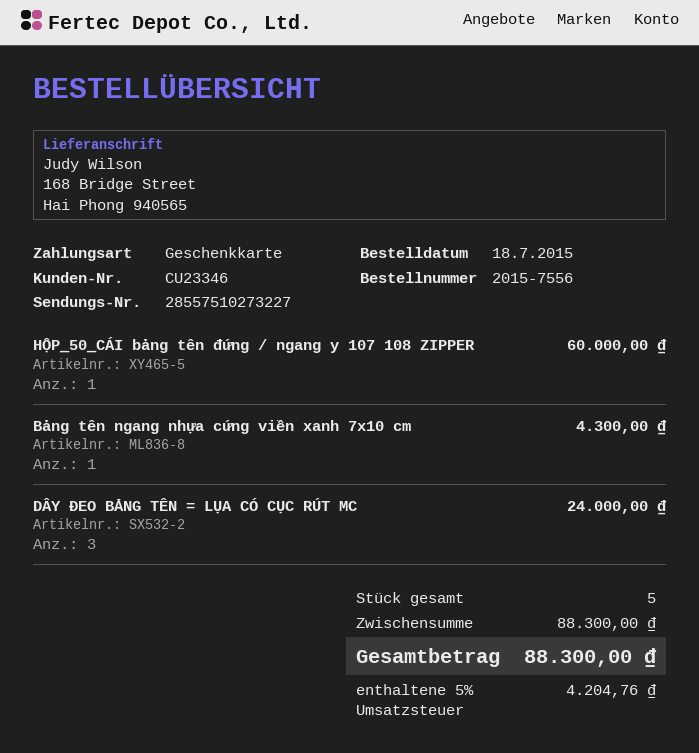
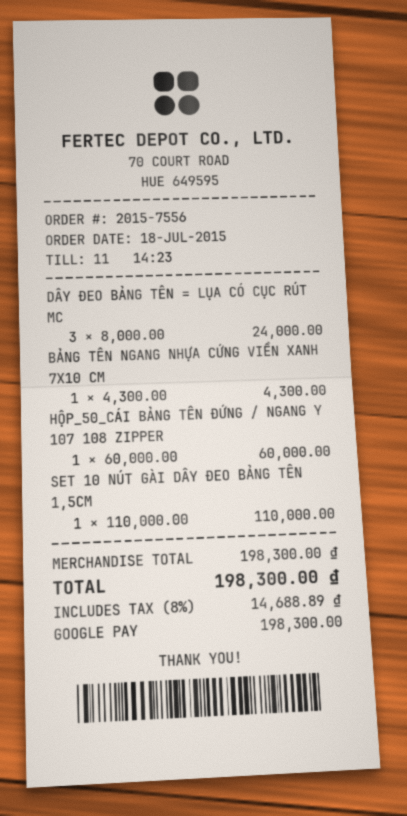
payment method: gift card -> Google Pay
SET 10 NÚT GÀI DÂY ĐEO BẢNG TÊN 1,5CM: none -> 1 for 110000.00
subtotal: 88300.00 -> 198300.00
tax: 5% = 4204.76 -> 8% = 14688.89
total: 88300.00 -> 198300.00

